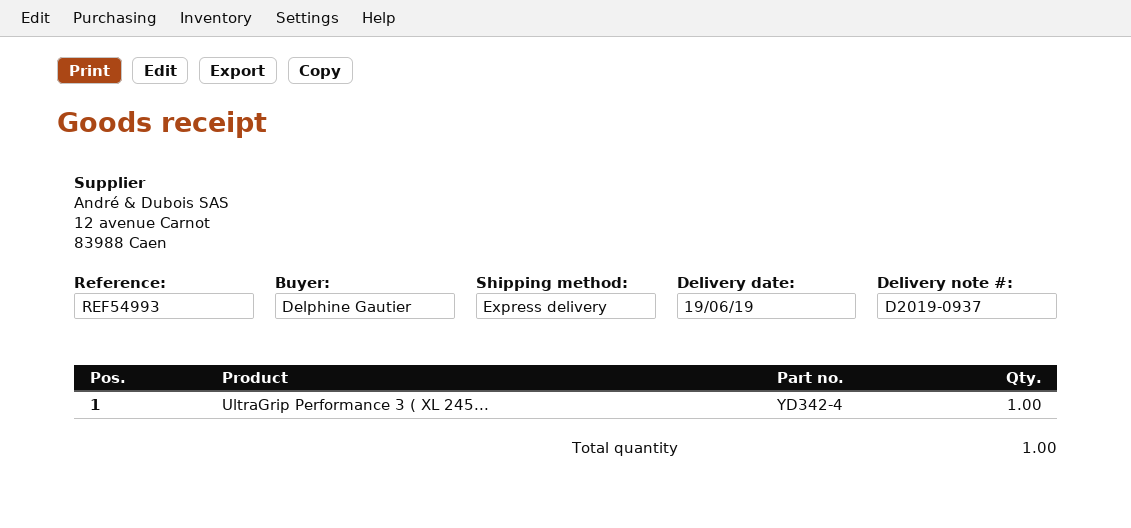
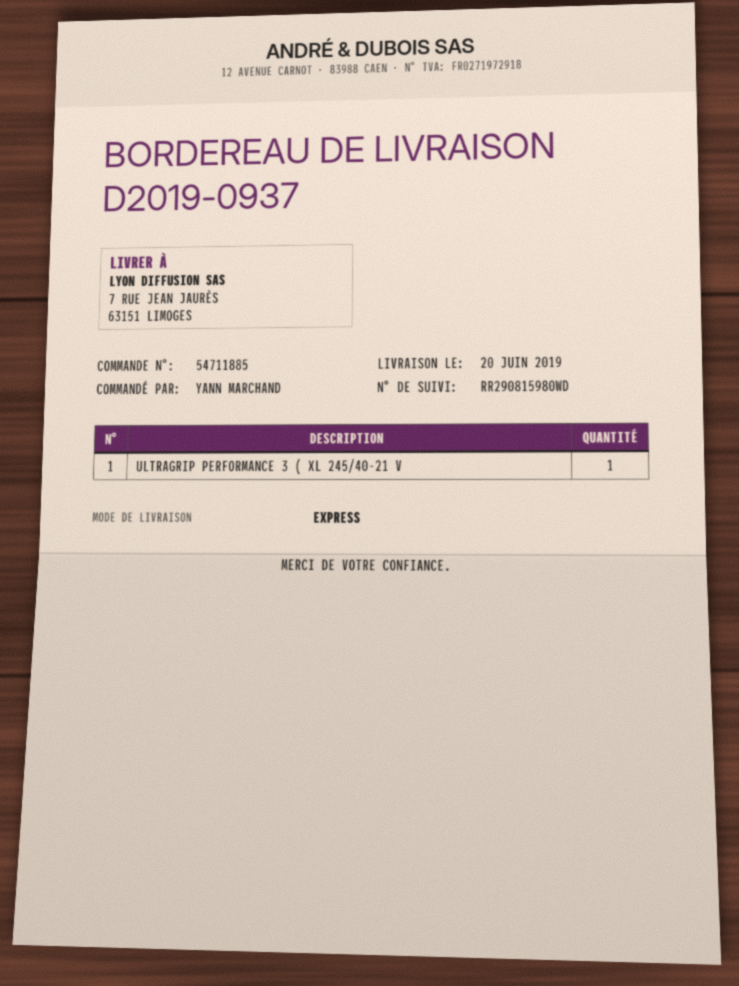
delivery date: 2019-06-19 -> 2019-06-20
ordered by: Delphine Gautier -> YANN MARCHAND

